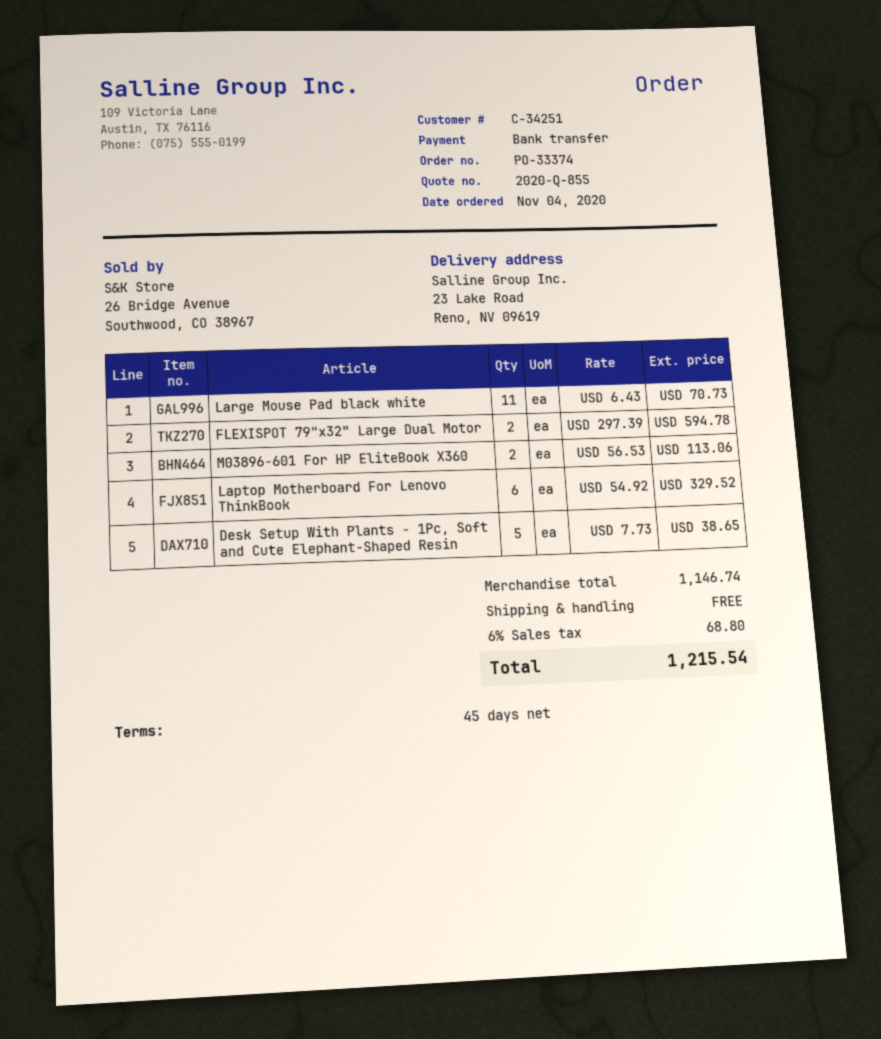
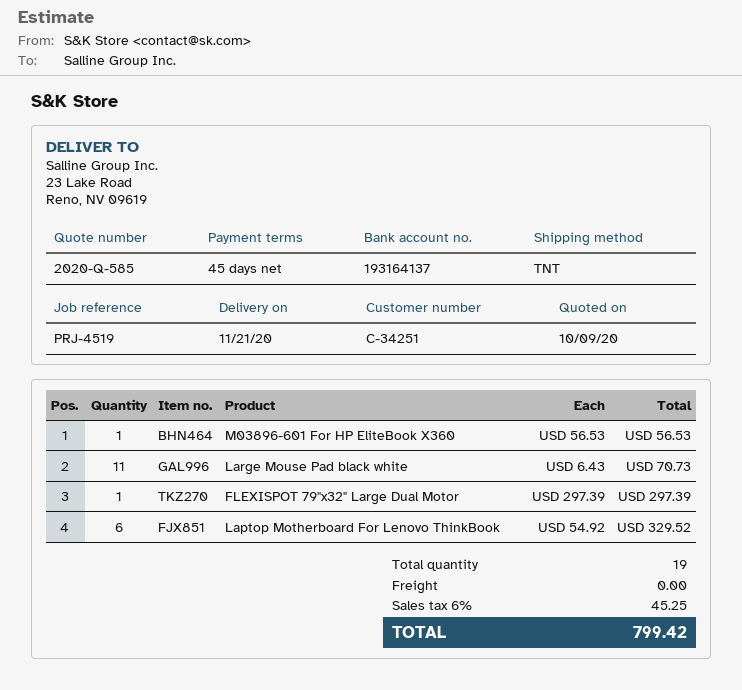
quote number: 2020-Q-855 -> 2020-Q-585
FLEXISPOT 79"x32" Large Dual Motor: 2 x 297.39 = 594.78 -> 1 x 297.39 = 297.39
M03896-601 For HP EliteBook X360: 2 x 56.53 = 113.06 -> 1 x 56.53 = 56.53
Desk Setup With Plants - 1Pc, Soft and Cute Elephant-Shaped Resin: 5 x 7.73 = 38.65 -> none
tax: 6% = 68.80 -> 6% = 45.25
total: 1215.54 -> 799.42

